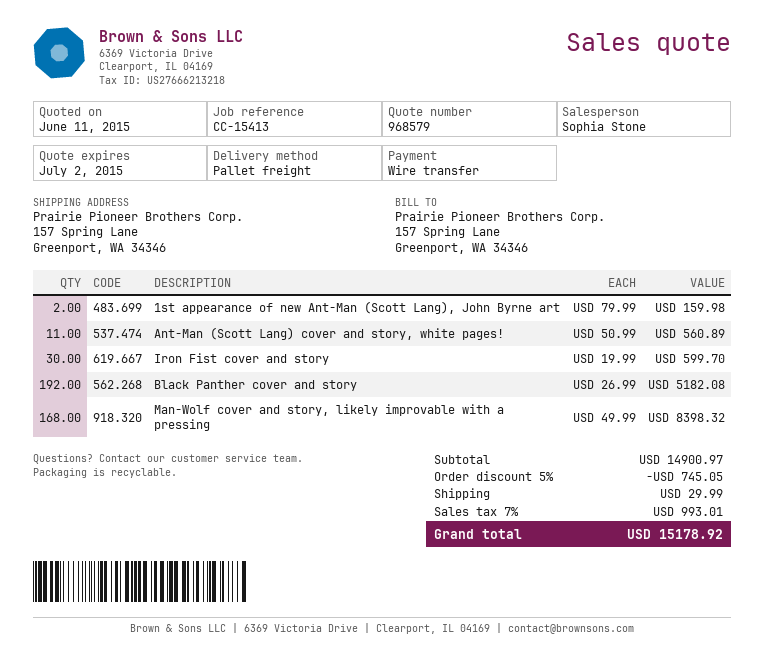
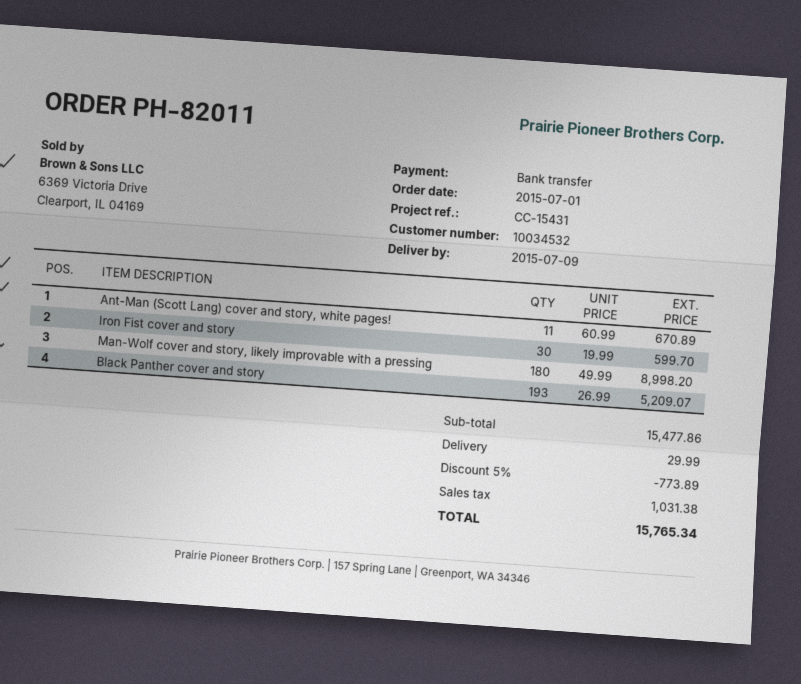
reference: CC-15413 -> CC-15431
1st appearance of new Ant-Man (Scott Lang), John Byrne art: 2 x 79.99 = 159.98 -> none
Ant-Man (Scott Lang) cover and story, white pages!: 11 x 50.99 = 560.89 -> 11 x 60.99 = 670.89
Black Panther cover and story: 192 x 26.99 = 5182.08 -> 193 x 26.99 = 5209.07
Man-Wolf cover and story, likely improvable with a pressing: 168 x 49.99 = 8398.32 -> 180 x 49.99 = 8998.20
subtotal: 14900.97 -> 15477.86
discount: 5% = 745.05 -> 5% = 773.89
tax: 993.01 -> 1031.38
total: 15178.92 -> 15765.34

